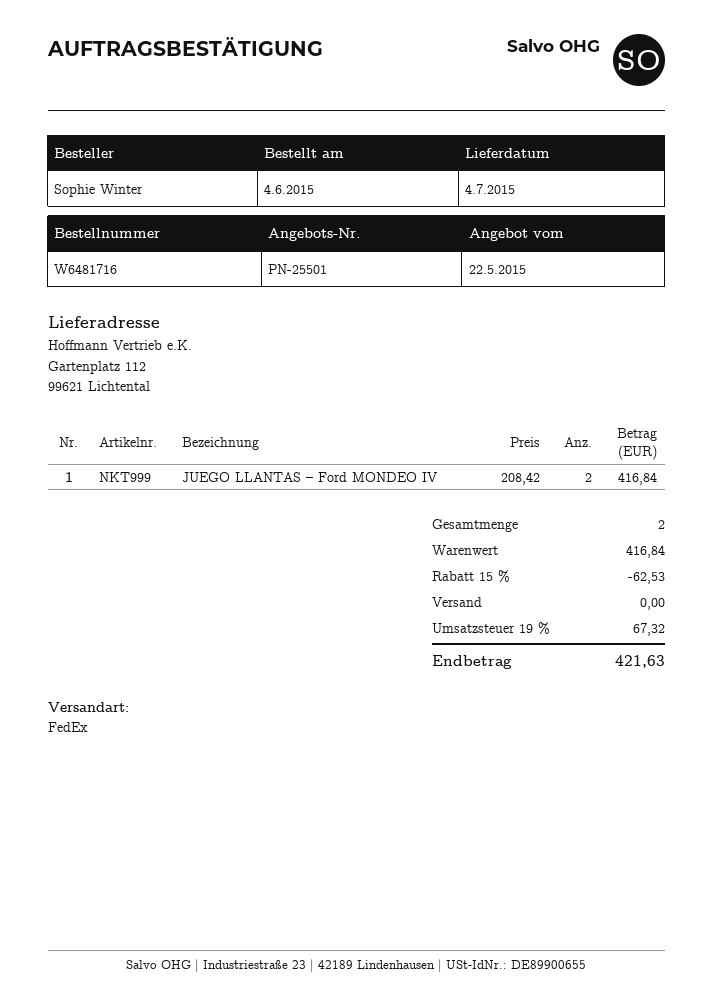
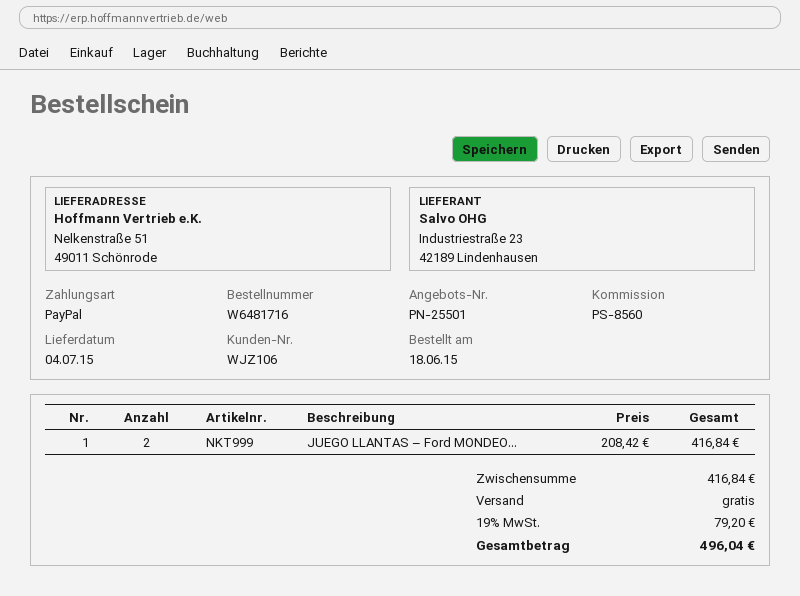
order date: 2015-06-04 -> 2015-06-18
ship to: Gartenplatz 112, 99621 Lichtental -> Nelkenstraße 51, 49011 Schönrode
discount: 15% = 62.53 -> none
tax: 19% = 67.32 -> 19% = 79.20
total: 421.63 -> 496.04

